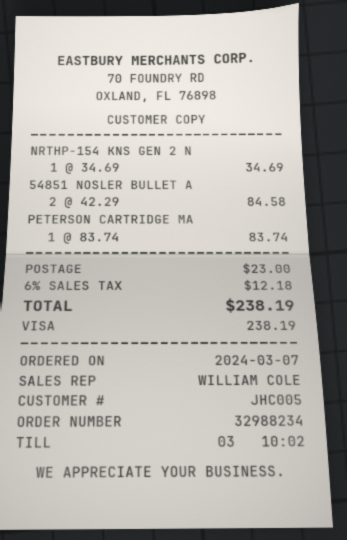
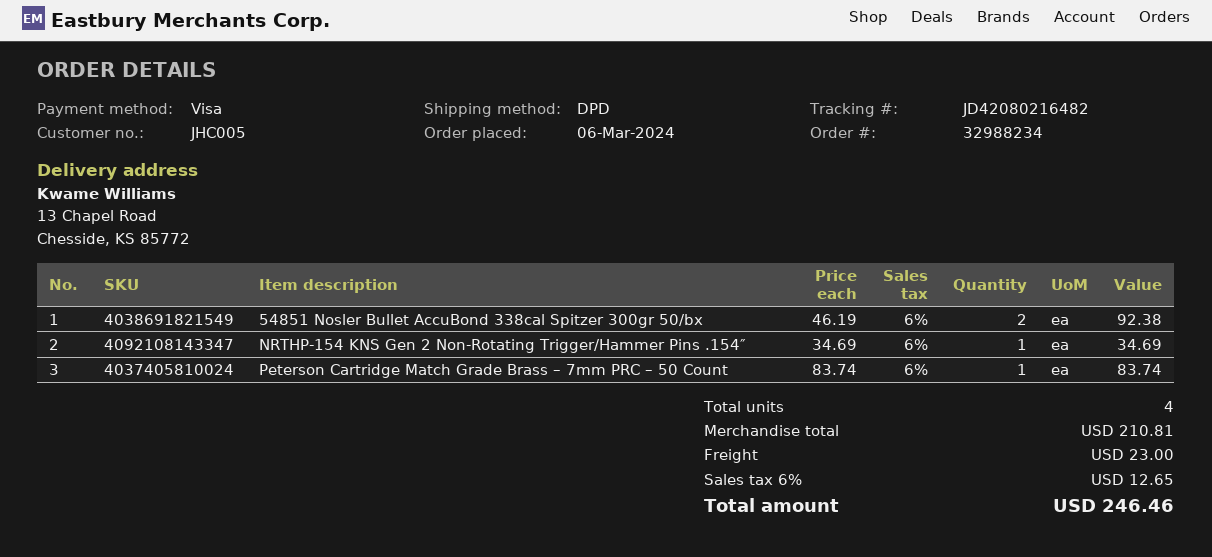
order date: 2024-03-07 -> 2024-03-06
54851 NOSLER BULLET A: 2 x 42.29 = 84.58 -> 2 x 46.19 = 92.38
tax: 6% = 12.18 -> 6% = 12.65
total: 238.19 -> 246.46

